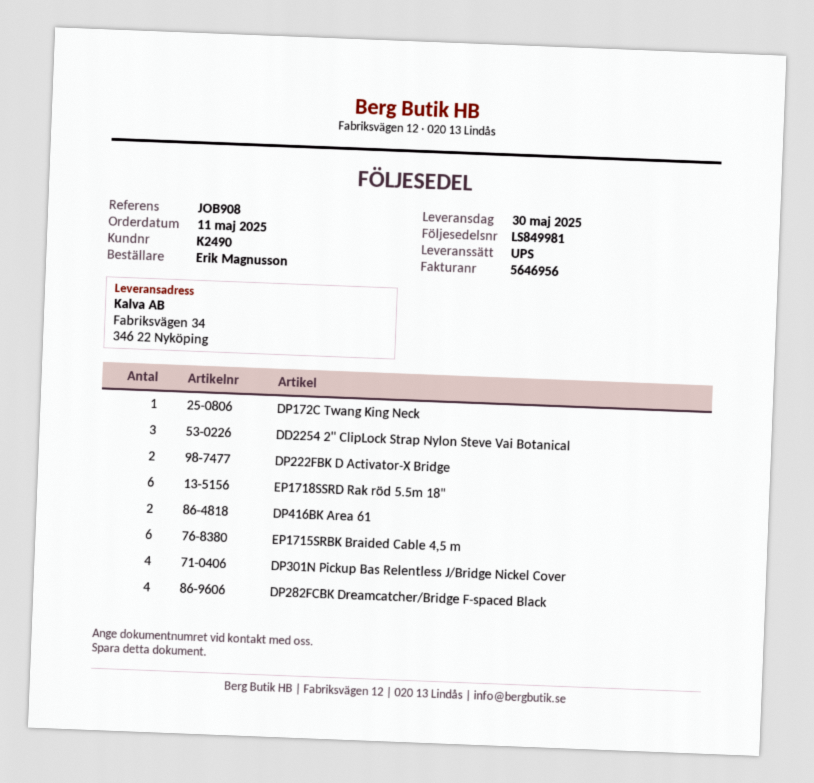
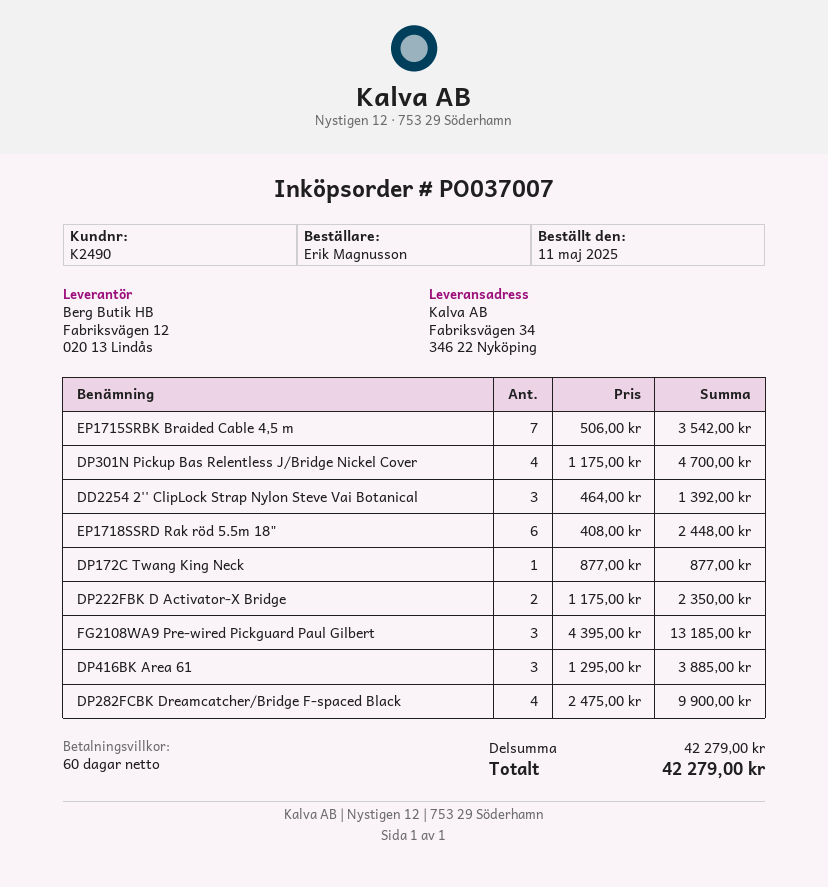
DP416BK Area 61: 2 -> 3
EP1715SRBK Braided Cable 4,5 m: 6 -> 7
FG2108WA9 Pre-wired Pickguard Paul Gilbert: none -> 3

